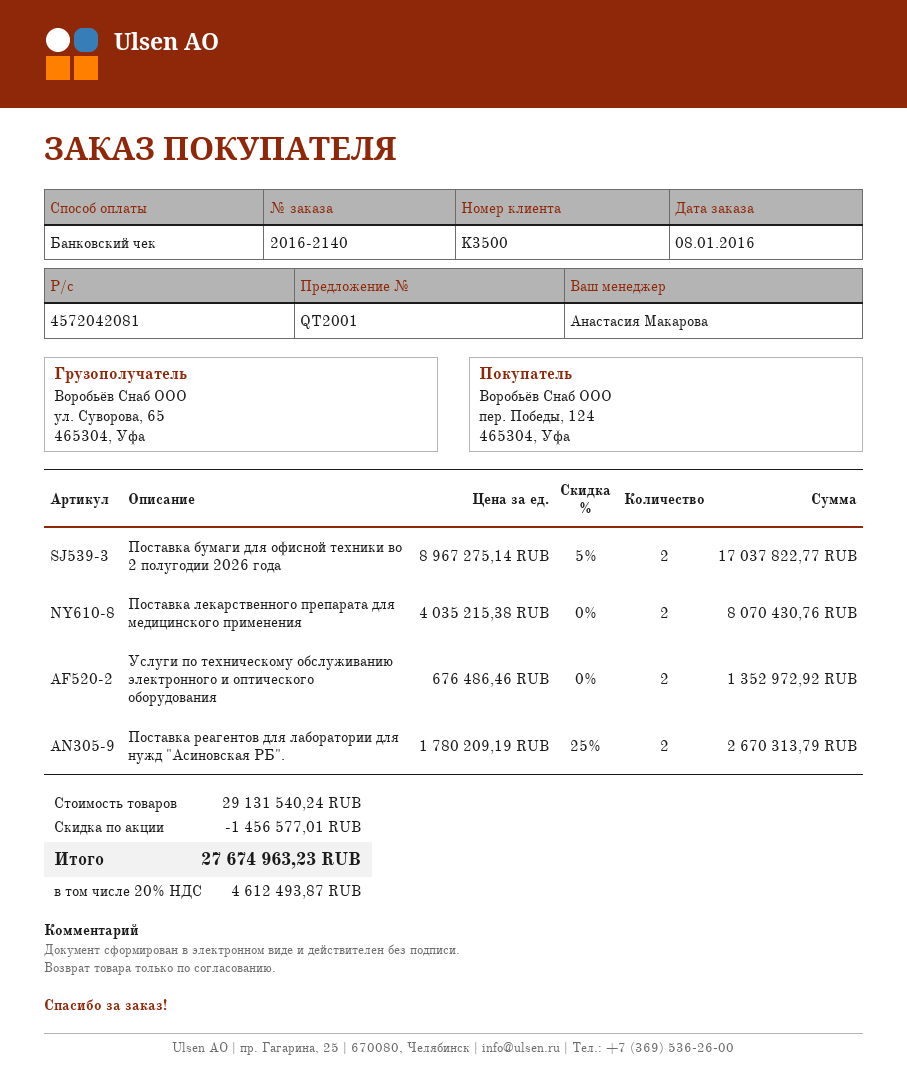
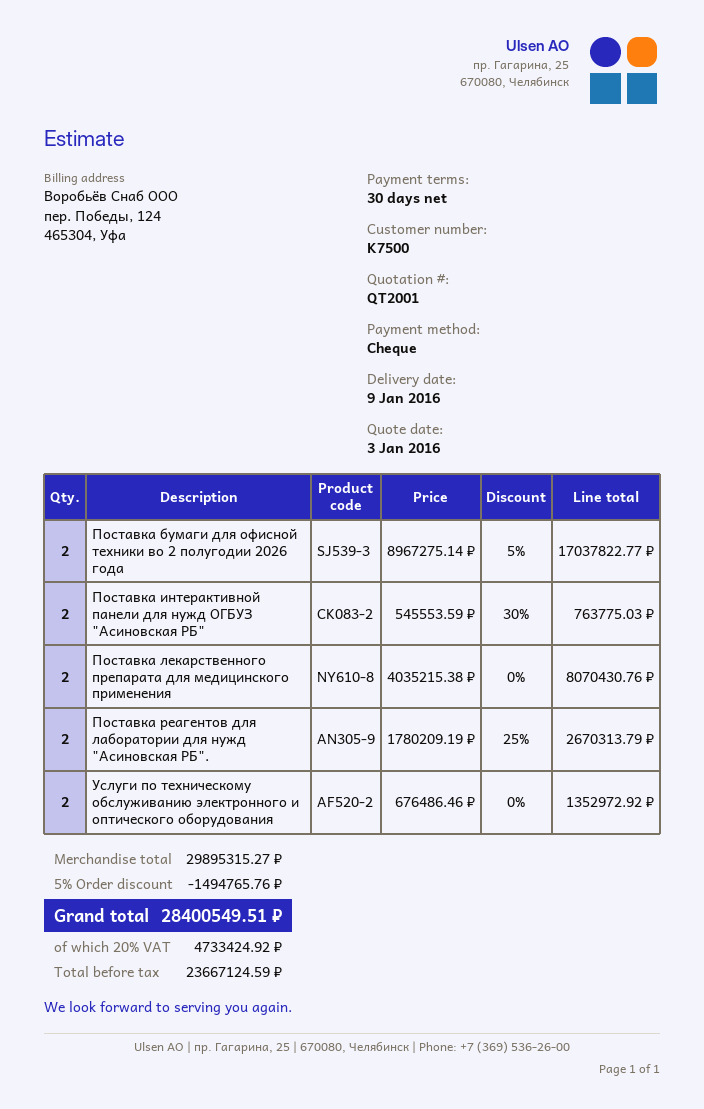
customer number: K3500 -> K7500
Поставка интерактивной панели для нужд ОГБУЗ "Асиновская РБ": none -> 2 x 545553.59 - 30% = 763775.03
subtotal: 29131540.24 -> 29895315.27
discount: 1456577.01 -> 1494765.76
tax: 20% = 4612493.87 -> 20% = 4733424.92
total: 27674963.23 -> 28400549.51

